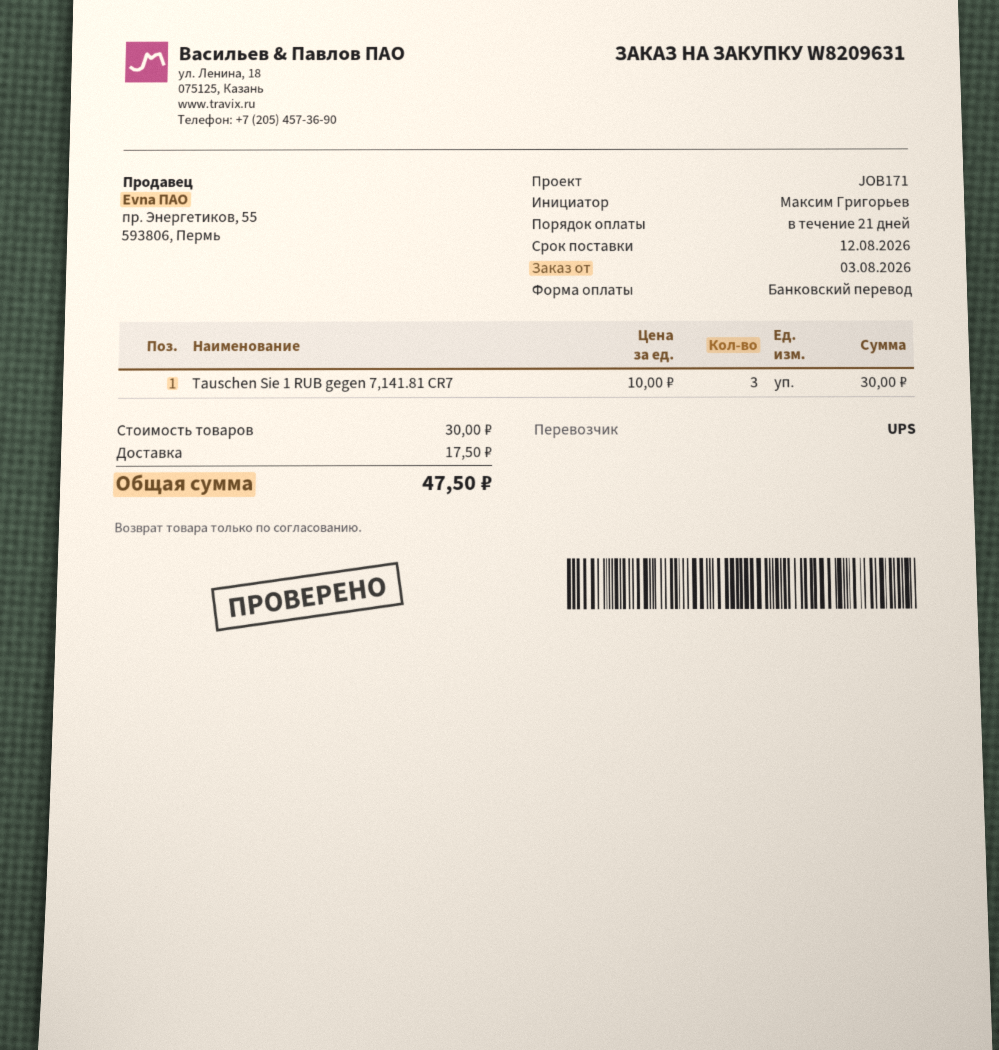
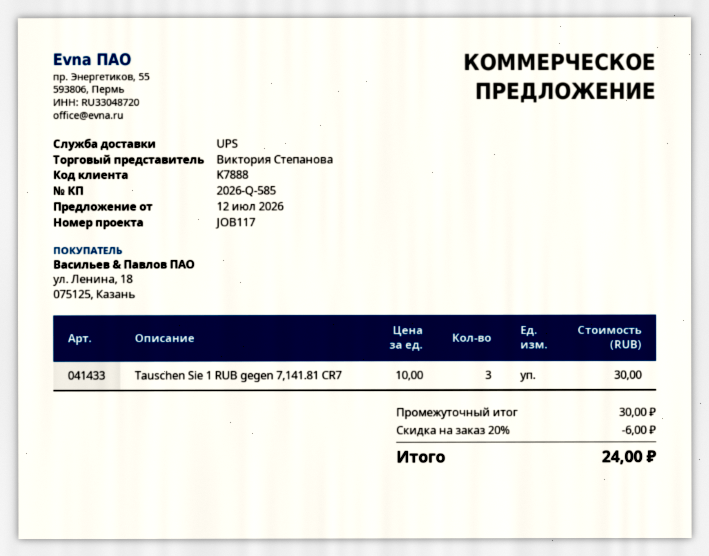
reference: JOB171 -> JOB117
discount: none -> 20% = 6.00
shipping: 17.50 -> none
total: 47.50 -> 24.00

